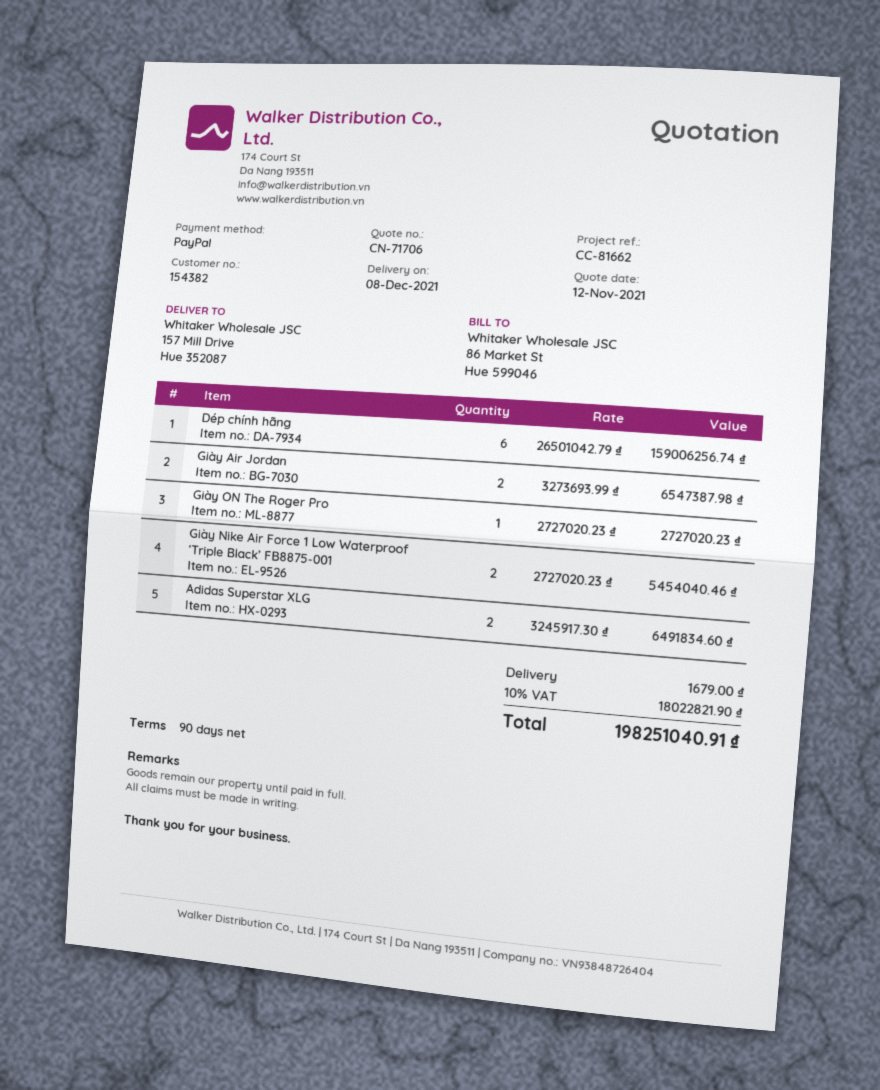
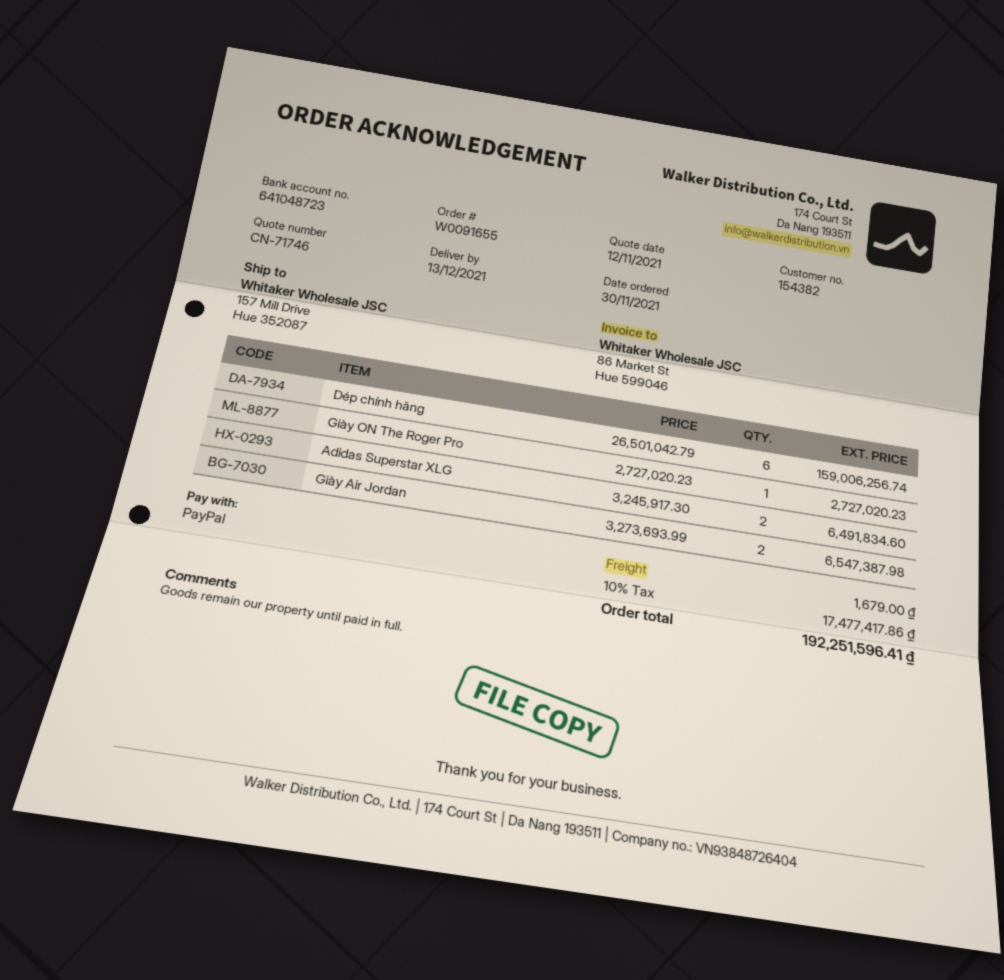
quote number: CN-71706 -> CN-71746
delivery date: 2021-12-08 -> 2021-12-13
Giày Nike Air Force 1 Low Waterproof ‘Triple Black’ FB8875-001: 2 x 2727020.23 = 5454040.46 -> none
tax: 10% = 18022821.90 -> 10% = 17477417.86
total: 198251040.91 -> 192251596.41

